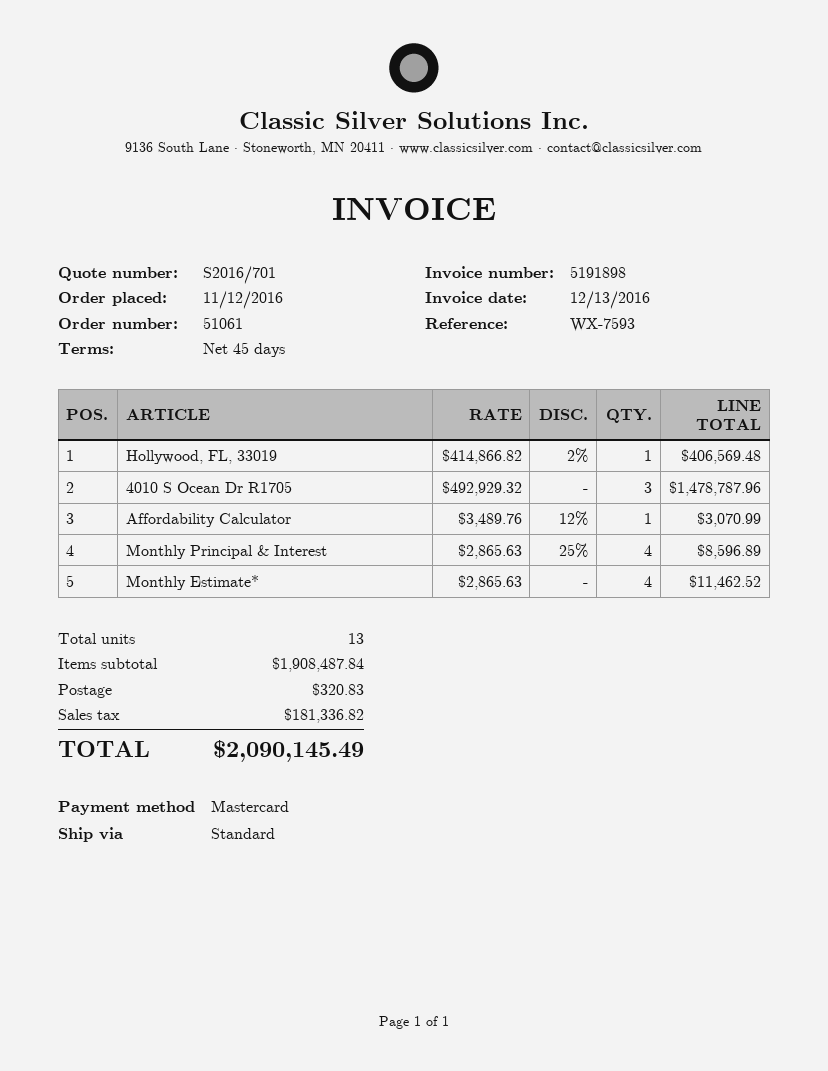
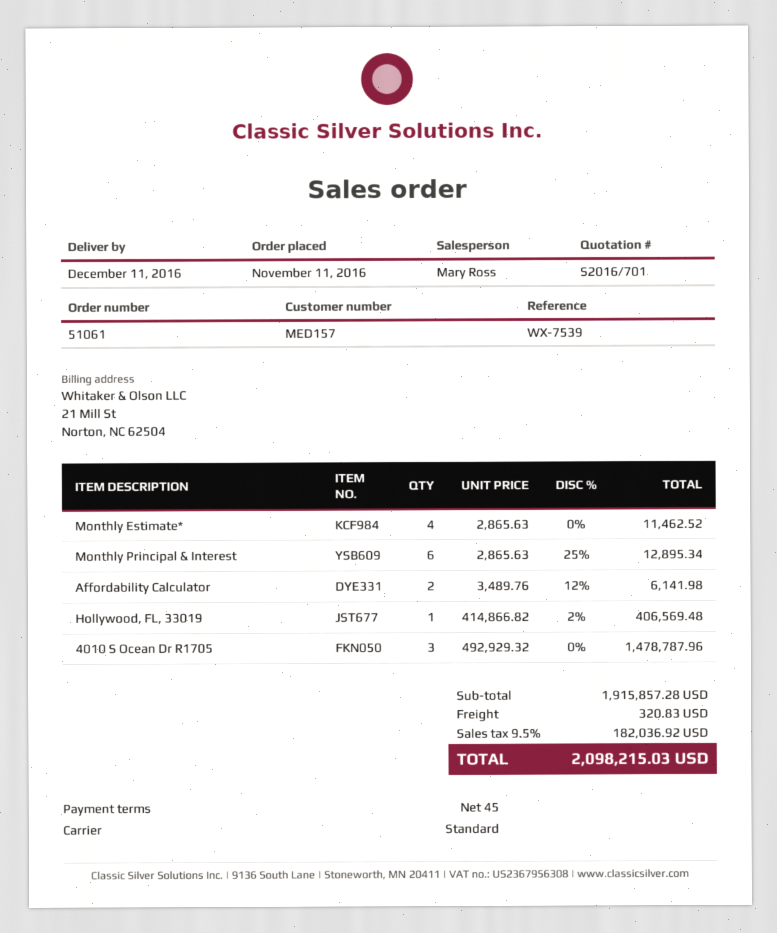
order date: 2016-11-12 -> 2016-11-11
reference: WX-7593 -> WX-7539
Affordability Calculator: 1 x 3489.76 - 12% = 3070.99 -> 2 x 3489.76 - 12% = 6141.98
Monthly Principal & Interest: 4 x 2865.63 - 25% = 8596.89 -> 6 x 2865.63 - 25% = 12895.34
subtotal: 1908487.84 -> 1915857.28
tax: 181336.82 -> 182036.92
total: 2090145.49 -> 2098215.03

